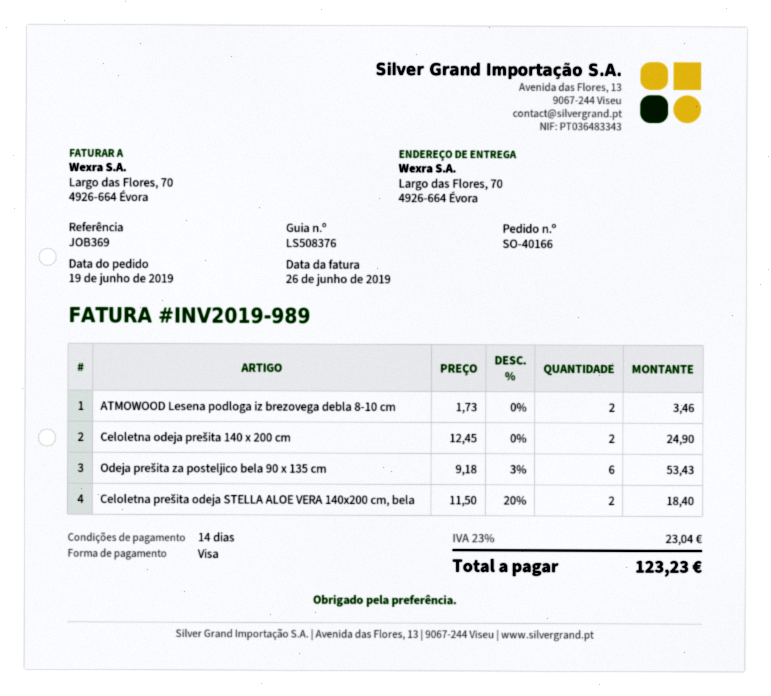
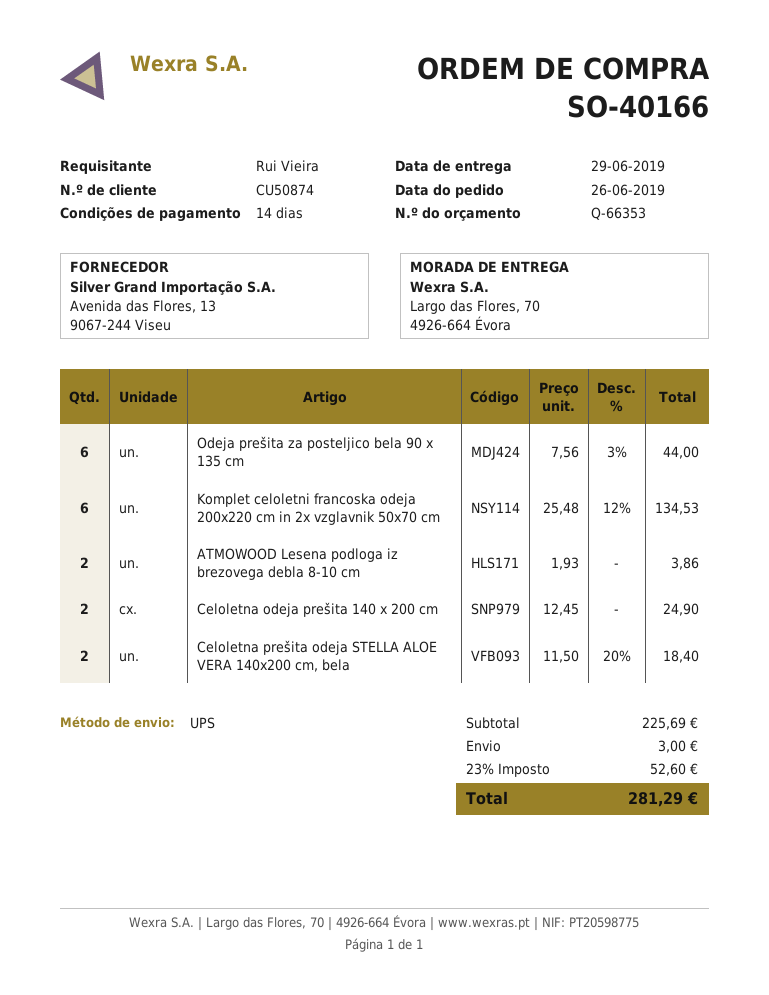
order date: 2019-06-19 -> 2019-06-26
ATMOWOOD Lesena podloga iz brezovega debla 8-10 cm: 2 x 1.73 = 3.46 -> 2 x 1.93 = 3.86
Odeja prešita za posteljico bela 90 x 135 cm: 6 x 9.18 - 3% = 53.43 -> 6 x 7.56 - 3% = 44.00
Komplet celoletni francoska odeja 200x220 cm in 2x vzglavnik 50x70 cm: none -> 6 x 25.48 - 12% = 134.53
shipping: none -> 3.00
tax: 23% = 23.04 -> 23% = 52.60
total: 123.23 -> 281.29

